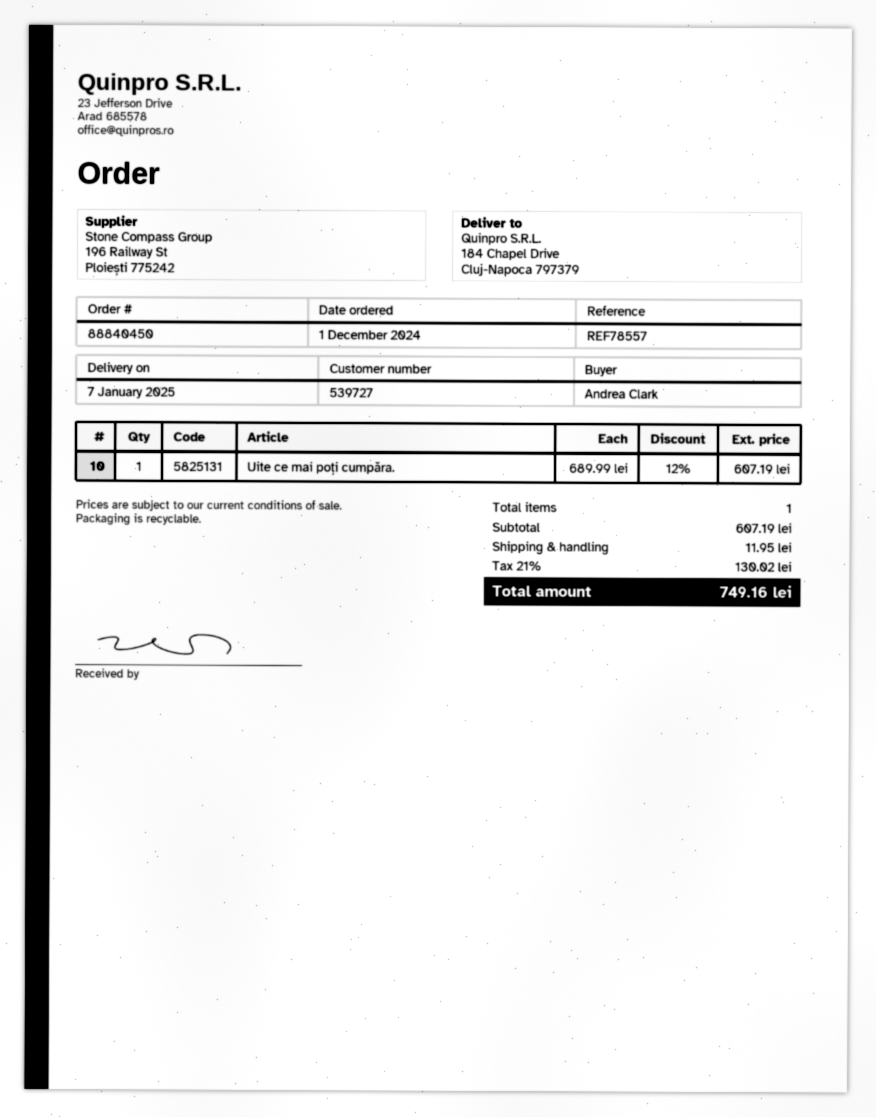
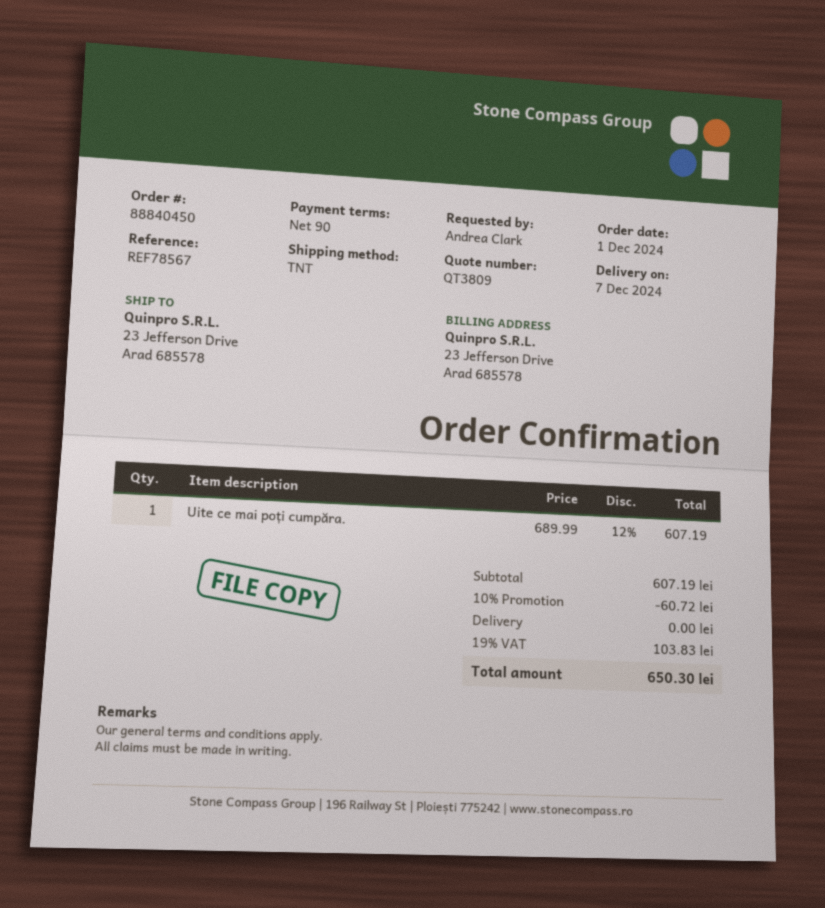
delivery date: 2025-01-07 -> 2024-12-07
reference: REF78557 -> REF78567
ship to: 184 Chapel Drive, Cluj-Napoca 797379 -> 23 Jefferson Drive, Arad 685578
discount: none -> 10% = 60.72
shipping: 11.95 -> 0.00
tax: 21% = 130.02 -> 19% = 103.83
total: 749.16 -> 650.30

